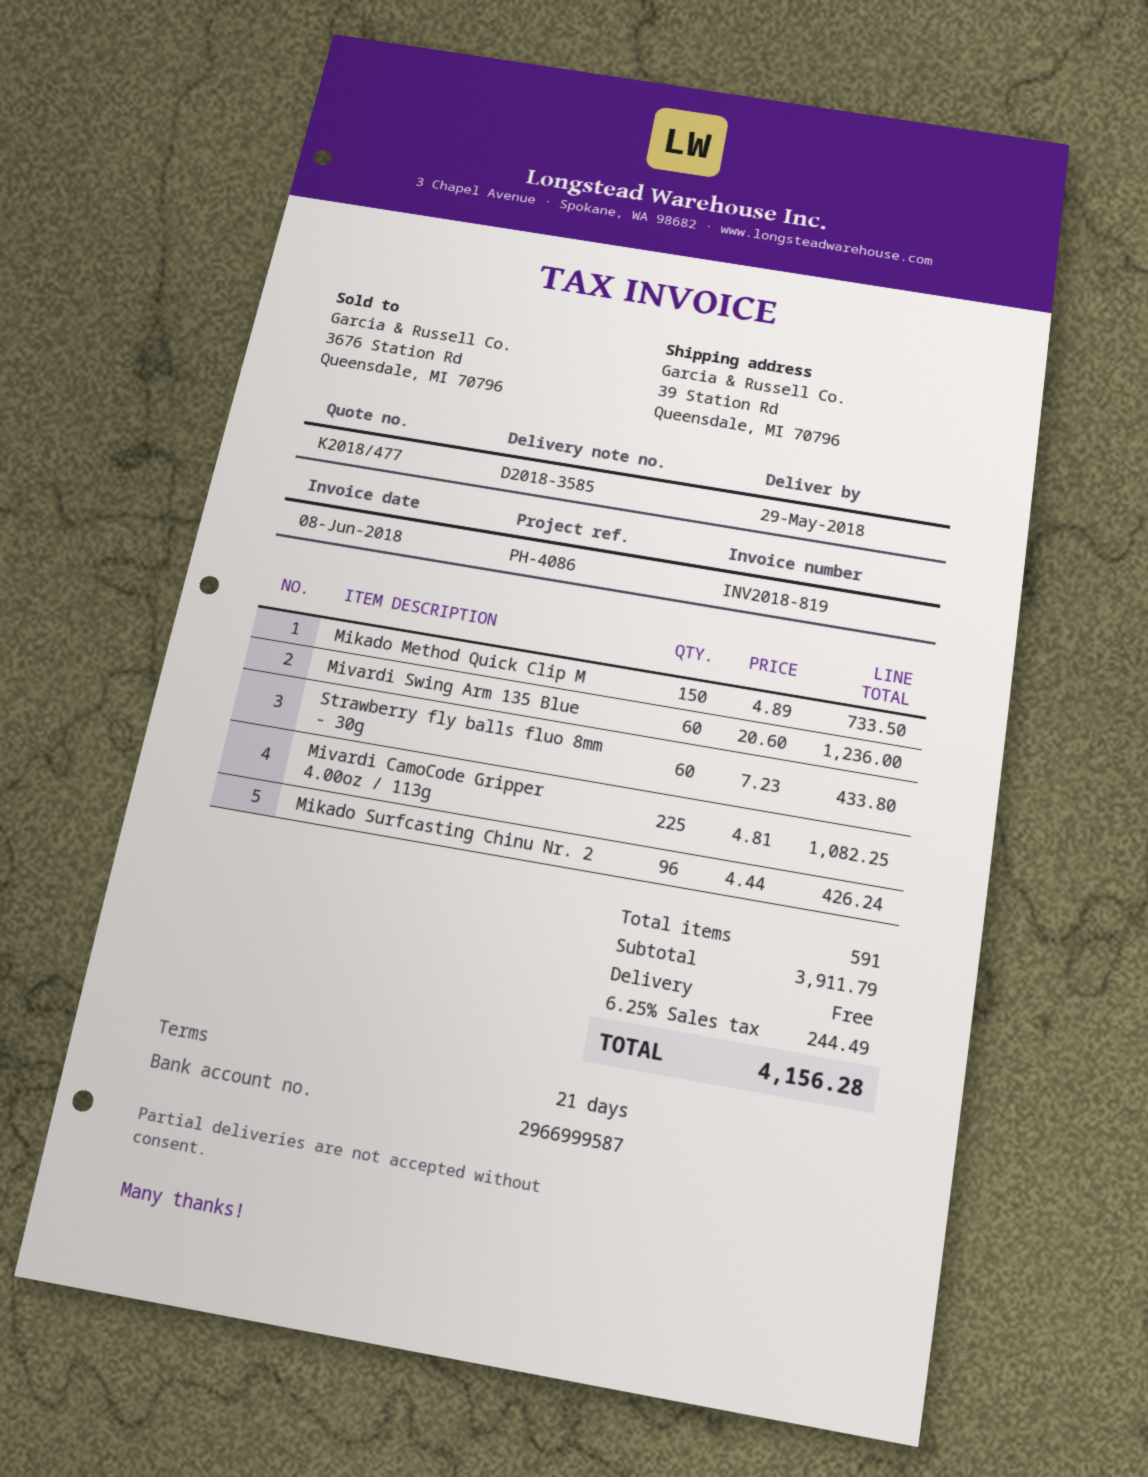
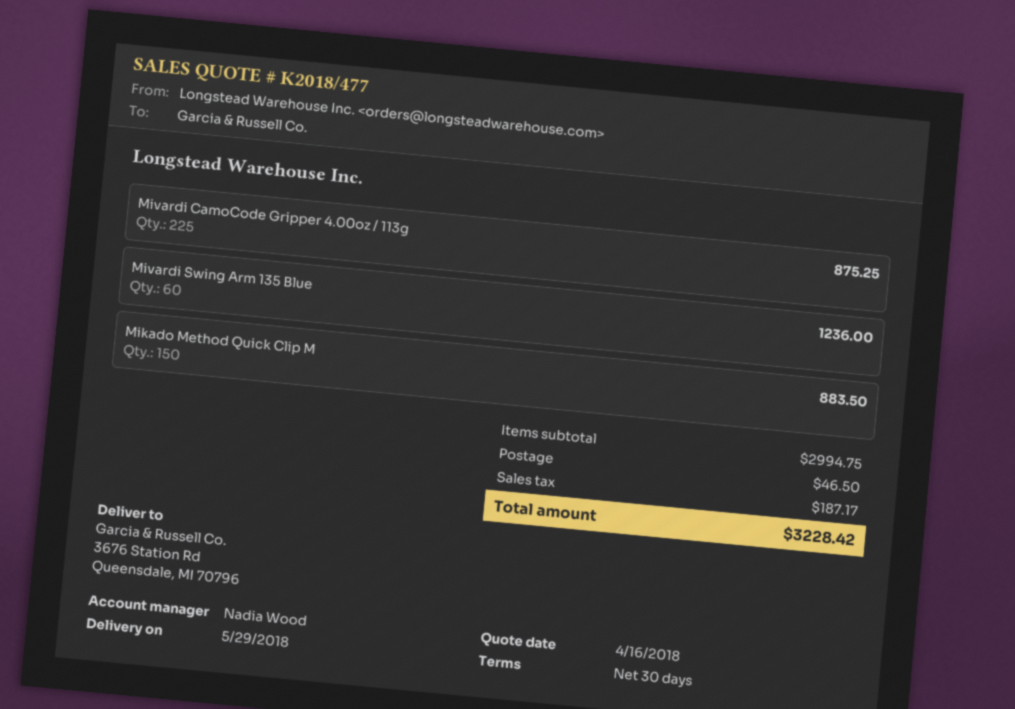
payment terms: 21 days -> 30 days
ship to: 39 Station Rd, Queensdale, MI 70796 -> 3676 Station Rd, Queensdale, MI 70796
Mikado Method Quick Clip M: 150 for 733.50 -> 150 for 883.50
Strawberry fly balls fluo 8mm - 30g: 60 for 433.80 -> none
Mivardi CamoCode Gripper 4.00oz / 113g: 225 for 1082.25 -> 225 for 875.25
Mikado Surfcasting Chinu Nr. 2: 96 for 426.24 -> none
subtotal: 3911.79 -> 2994.75
shipping: 0.00 -> 46.50
tax: 244.49 -> 187.17
total: 4156.28 -> 3228.42

